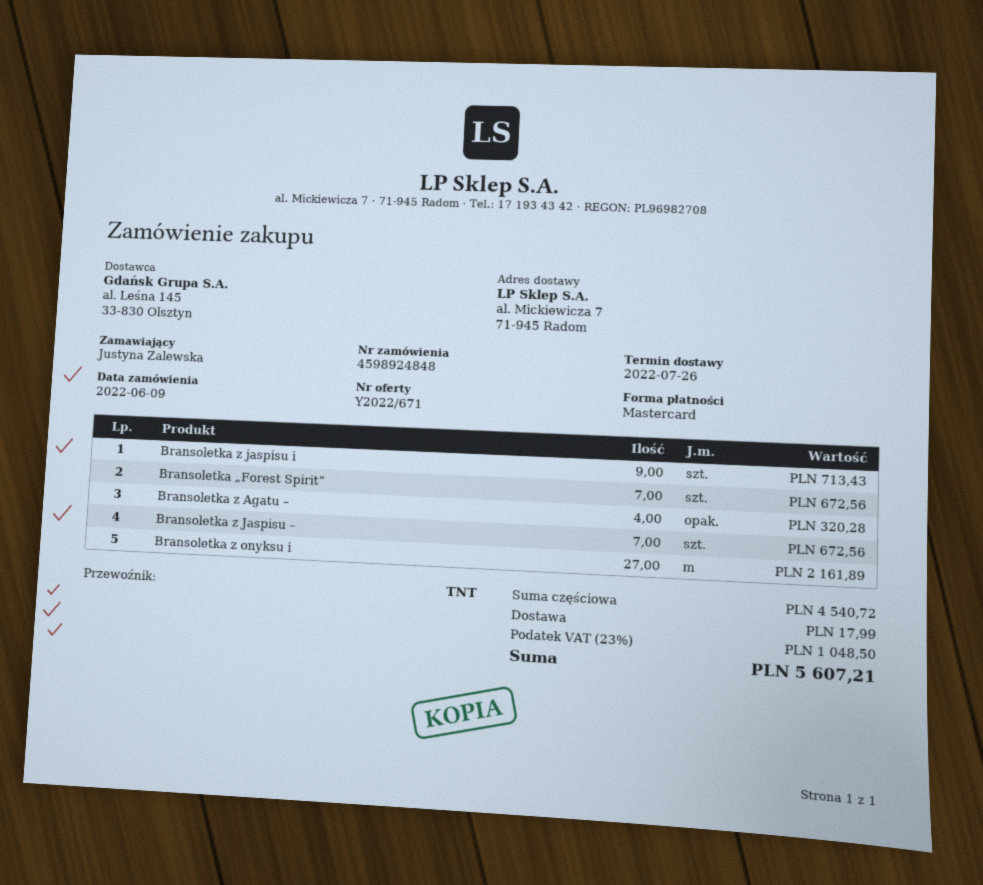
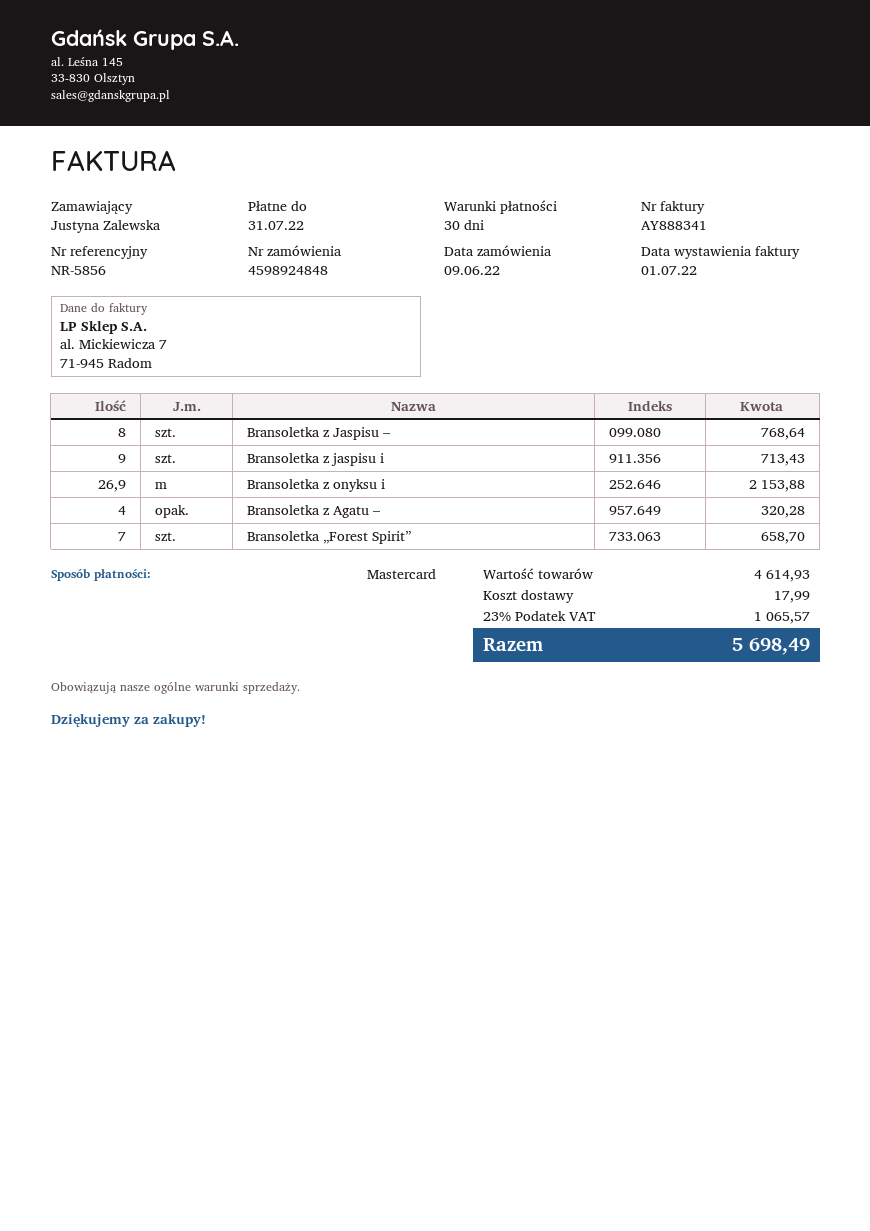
Bransoletka „Forest Spirit”: 7 for 672.56 -> 7 for 658.70
Bransoletka z Jaspisu –: 7 for 672.56 -> 8 for 768.64
Bransoletka z onyksu i: 27 for 2161.89 -> 26.9 for 2153.88
subtotal: 4540.72 -> 4614.93
tax: 23% = 1048.50 -> 23% = 1065.57
total: 5607.21 -> 5698.49

